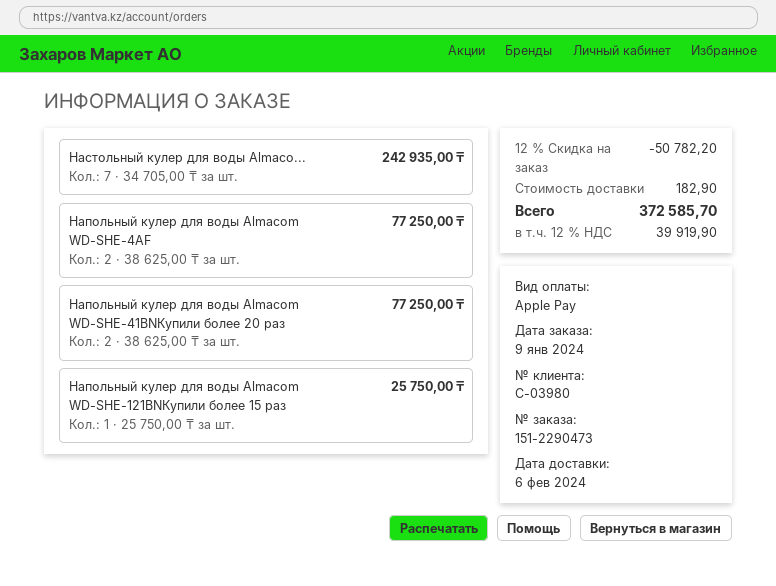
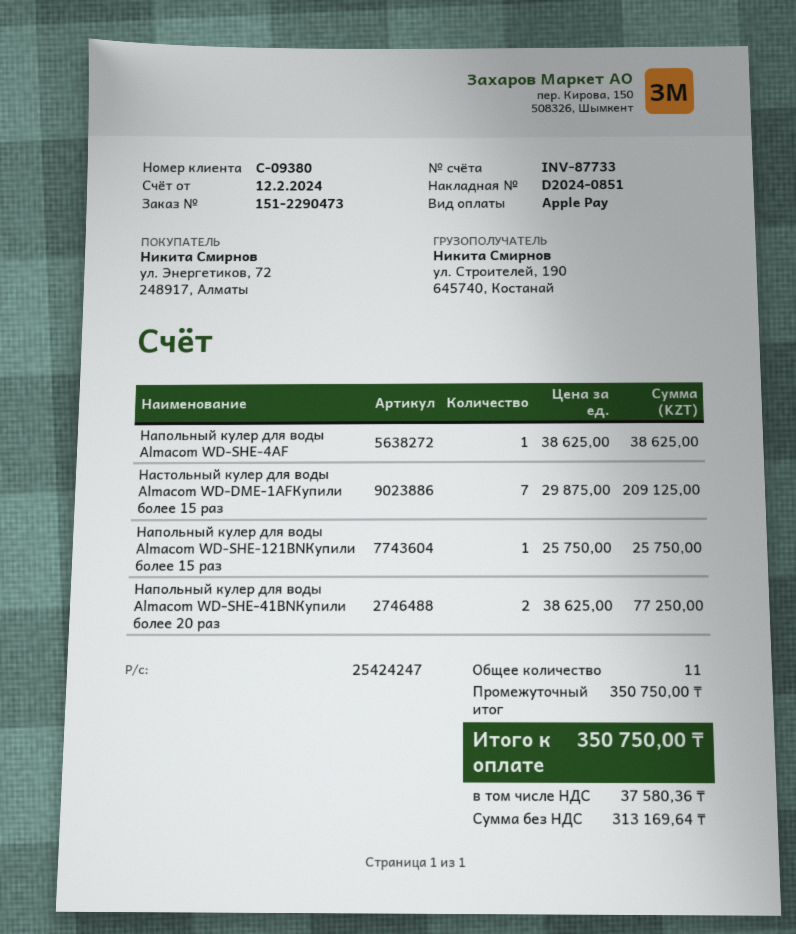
customer number: C-03980 -> C-09380
Настольный кулер для воды Almaco...: 7 x 34705.00 = 242935.00 -> 7 x 29875.00 = 209125.00
Напольный кулер для воды Almacom WD-SHE-4AF: 2 x 38625.00 = 77250.00 -> 1 x 38625.00 = 38625.00
discount: 12% = 50782.20 -> none
shipping: 182.90 -> none
tax: 39919.90 -> 37580.36
total: 372585.70 -> 350750.00

